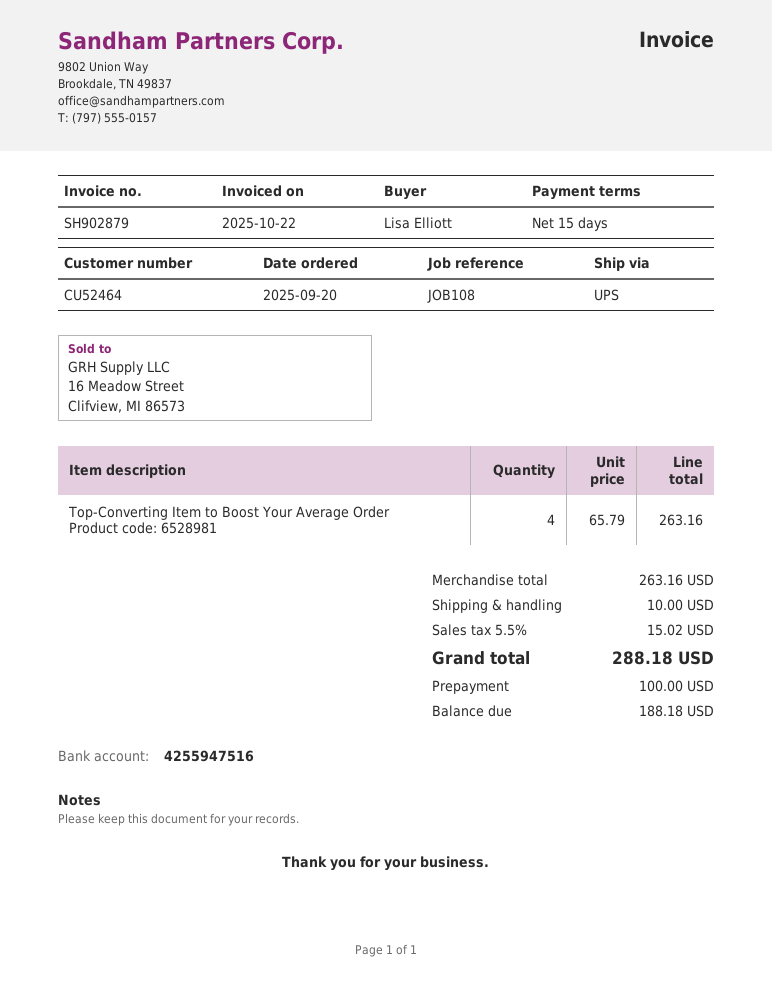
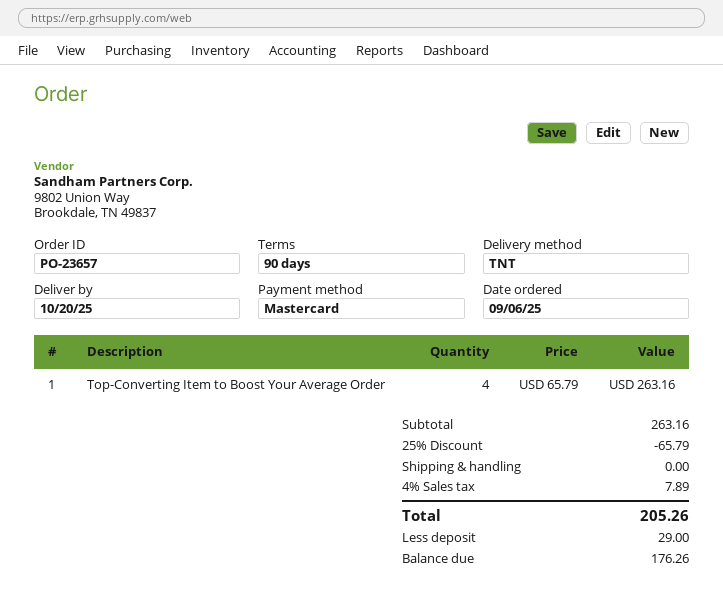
order date: 2025-09-20 -> 2025-09-06
payment terms: 15 days -> 90 days
shipping method: UPS -> TNT
discount: none -> 25% = 65.79
shipping: 10.00 -> 0.00
tax: 5.5% = 15.02 -> 4% = 7.89
total: 288.18 -> 205.26
deposit: 100.00 -> 29.00
balance: 188.18 -> 176.26

